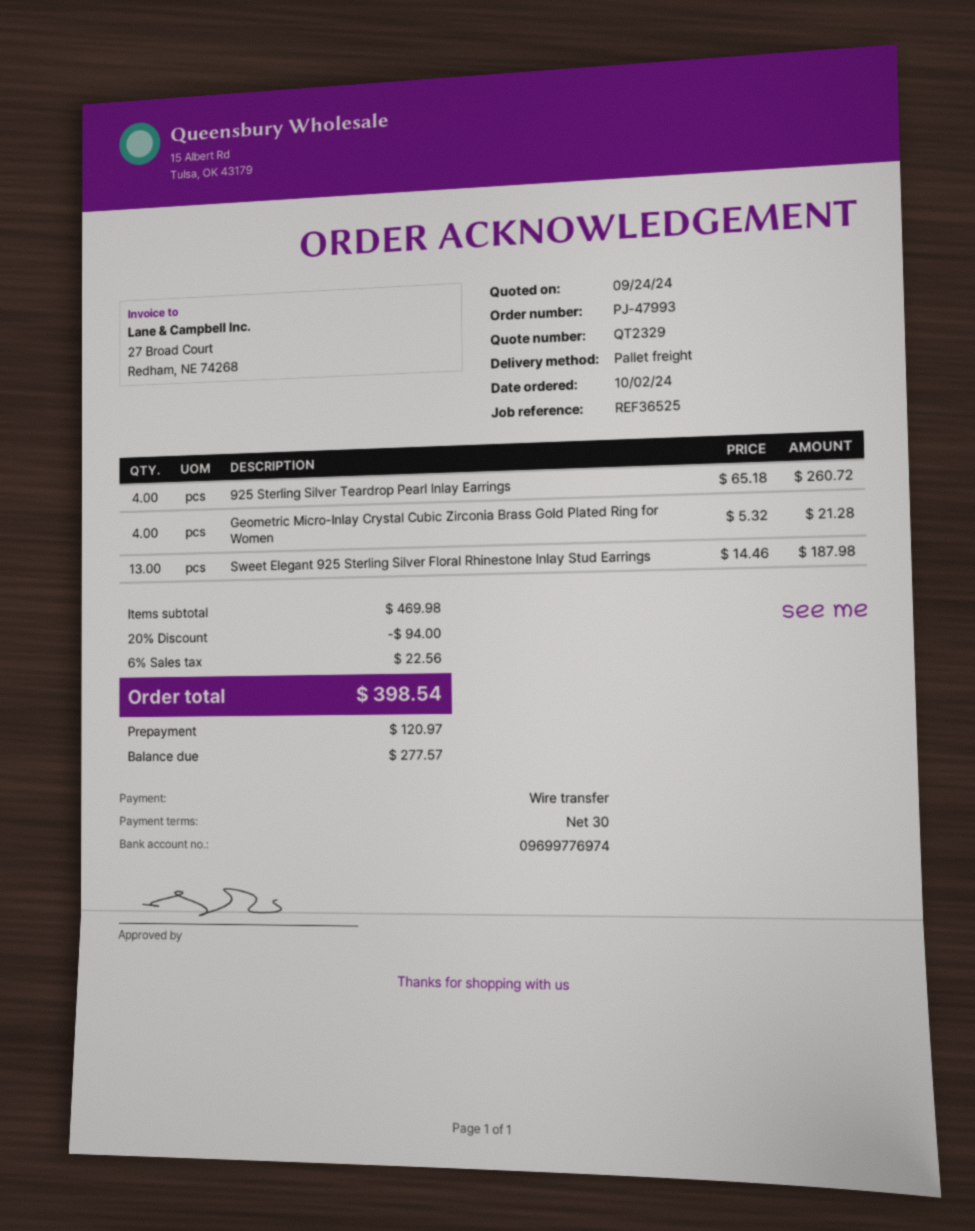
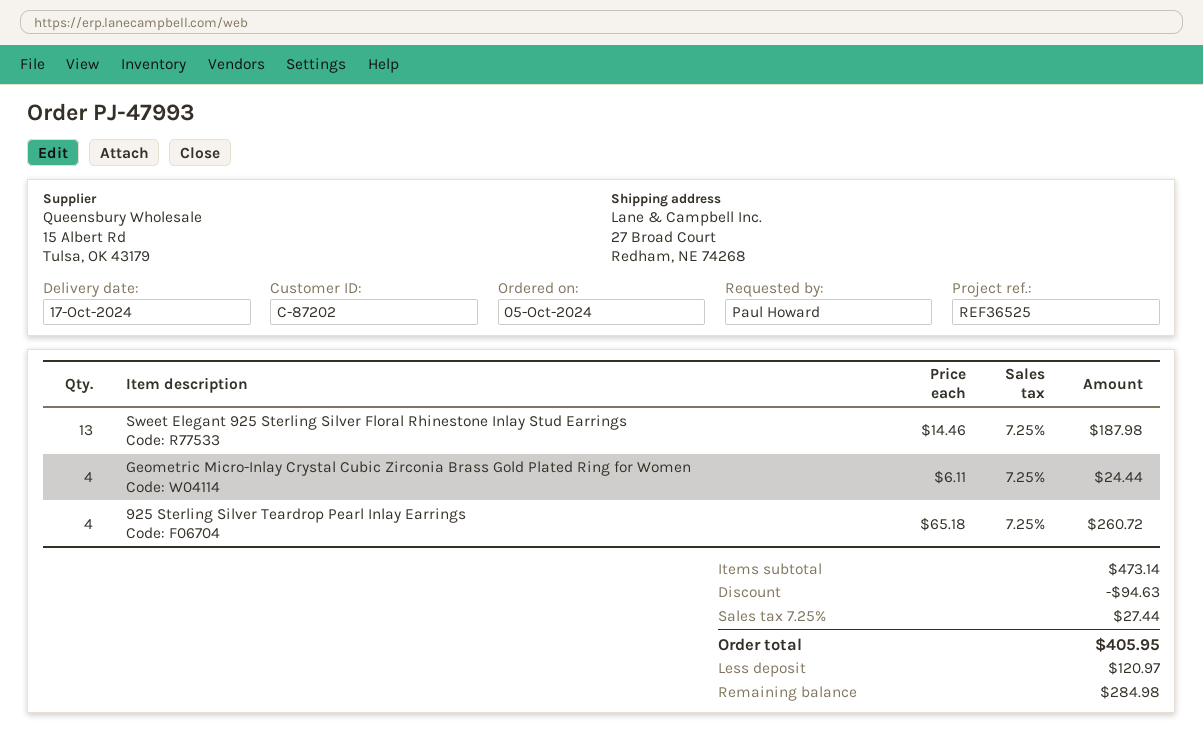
order date: 2024-10-02 -> 2024-10-05
Geometric Micro-Inlay Crystal Cubic Zirconia Brass Gold Plated Ring for Women: 4 x 5.32 = 21.28 -> 4 x 6.11 = 24.44
subtotal: 469.98 -> 473.14
discount: 94.00 -> 94.63
tax: 6% = 22.56 -> 7.25% = 27.44
total: 398.54 -> 405.95
balance: 277.57 -> 284.98

